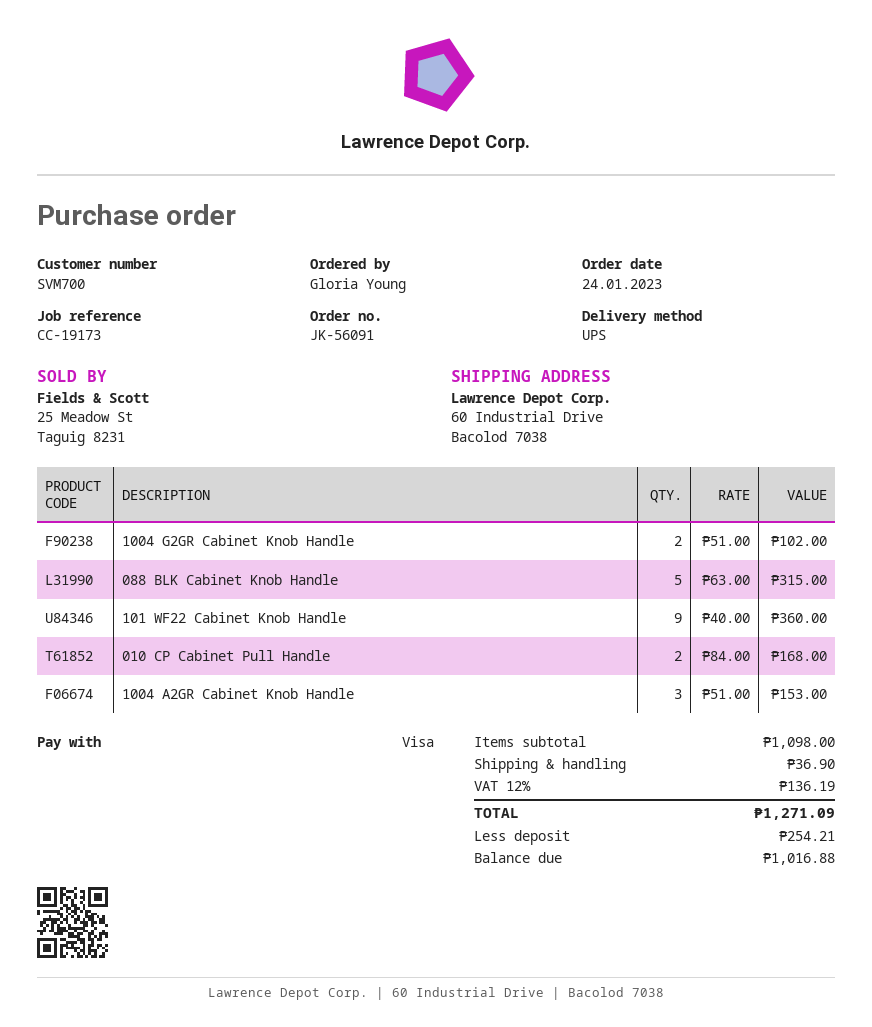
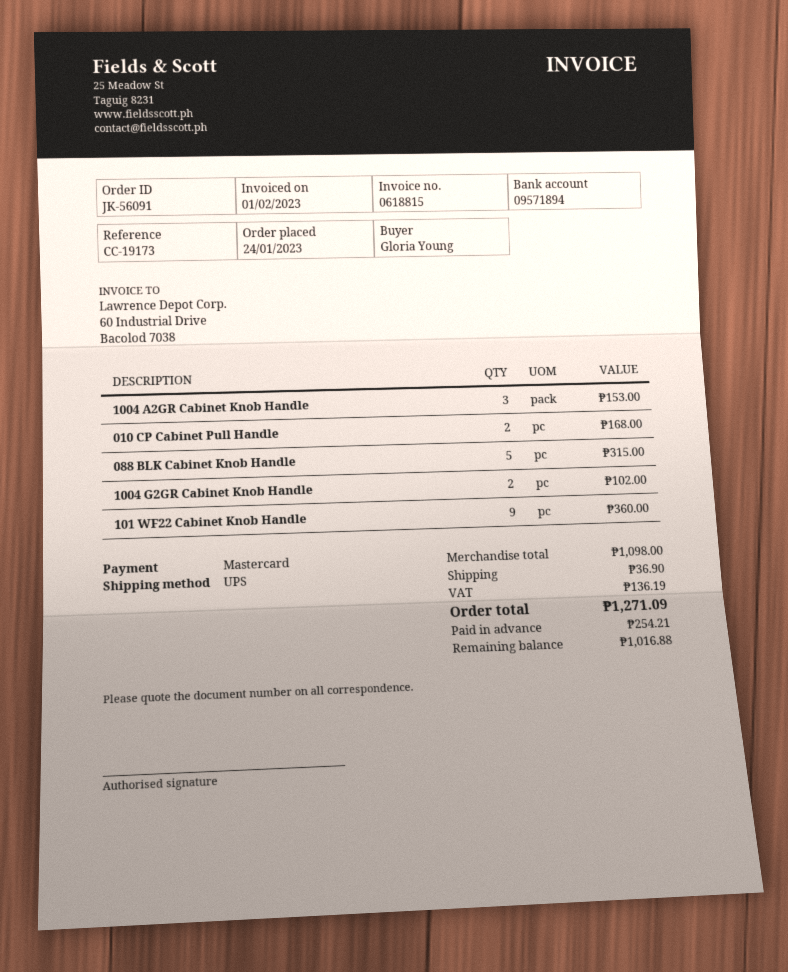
payment method: Visa -> Mastercard

